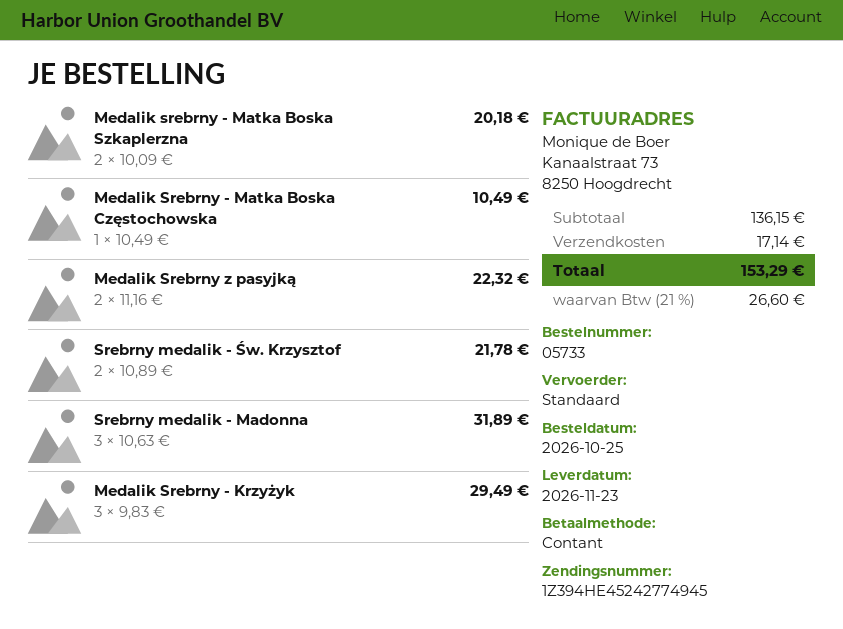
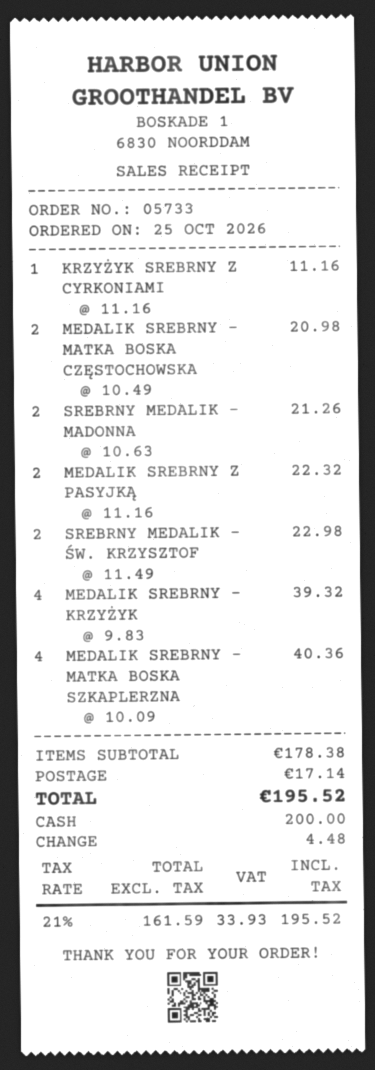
Medalik srebrny - Matka Boska Szkaplerzna: 2 x 10.09 = 20.18 -> 4 x 10.09 = 40.36
Medalik Srebrny - Matka Boska Częstochowska: 1 x 10.49 = 10.49 -> 2 x 10.49 = 20.98
Srebrny medalik - Św. Krzysztof: 2 x 10.89 = 21.78 -> 2 x 11.49 = 22.98
Srebrny medalik - Madonna: 3 x 10.63 = 31.89 -> 2 x 10.63 = 21.26
Medalik Srebrny - Krzyżyk: 3 x 9.83 = 29.49 -> 4 x 9.83 = 39.32
KRZYŻYK SREBRNY Z CYRKONIAMI: none -> 1 x 11.16 = 11.16
subtotal: 136.15 -> 178.38
tax: 21% = 26.60 -> 21% = 33.93
total: 153.29 -> 195.52

